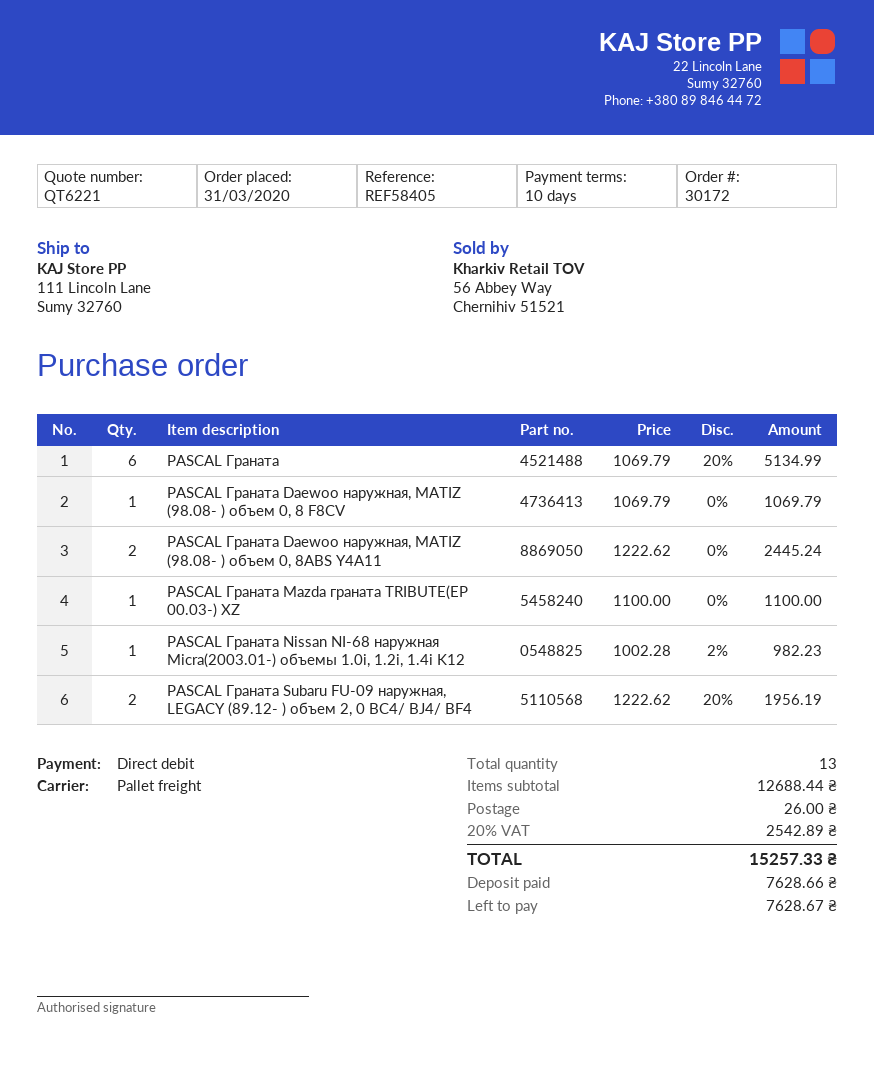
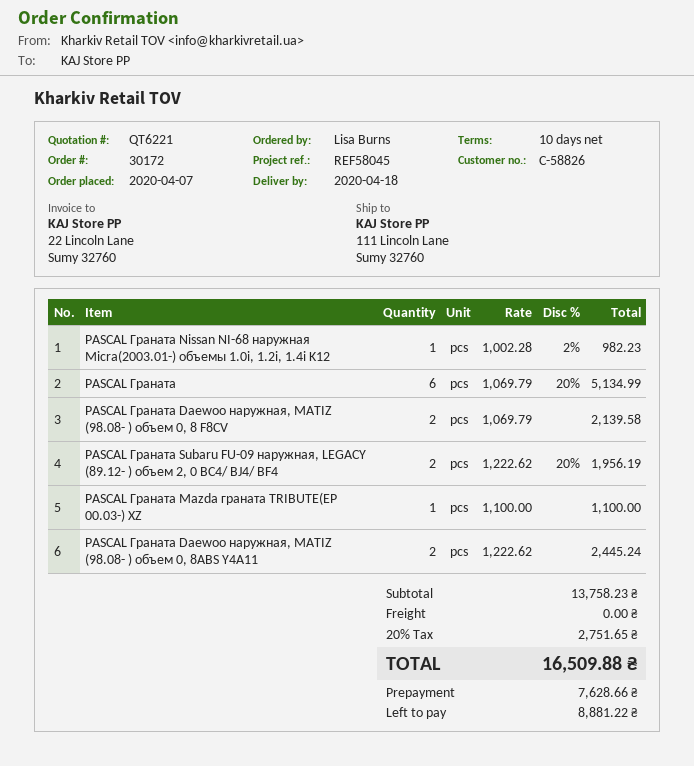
order date: 2020-03-31 -> 2020-04-07
reference: REF58405 -> REF58045
PASCAL Граната Daewoo наружная, MATIZ (98.08- ) объем 0, 8 F8CV: 1 x 1069.79 = 1069.79 -> 2 x 1069.79 = 2139.58
subtotal: 12688.44 -> 13758.23
shipping: 26.00 -> 0.00
tax: 20% = 2542.89 -> 20% = 2751.65
total: 15257.33 -> 16509.88
balance: 7628.67 -> 8881.22

